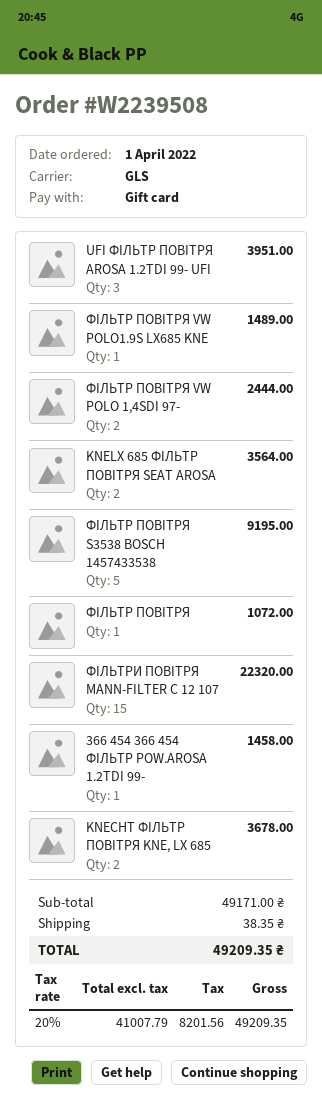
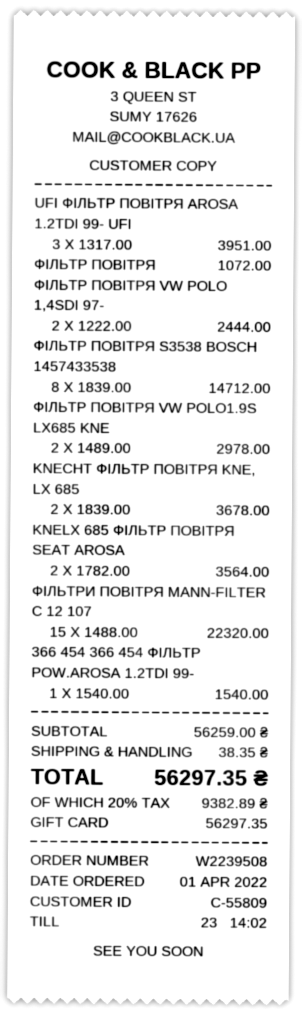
ФІЛЬТР ПОВІТРЯ VW POLO1.9S LX685 KNE: 1 for 1489.00 -> 2 for 2978.00
ФІЛЬТР ПОВІТРЯ S3538 BOSCH 1457433538: 5 for 9195.00 -> 8 for 14712.00
366 454 366 454 ФІЛЬТР POW.AROSA 1.2TDI 99-: 1 for 1458.00 -> 1 for 1540.00
subtotal: 49171.00 -> 56259.00
tax: 20% = 8201.56 -> 20% = 9382.89
total: 49209.35 -> 56297.35

